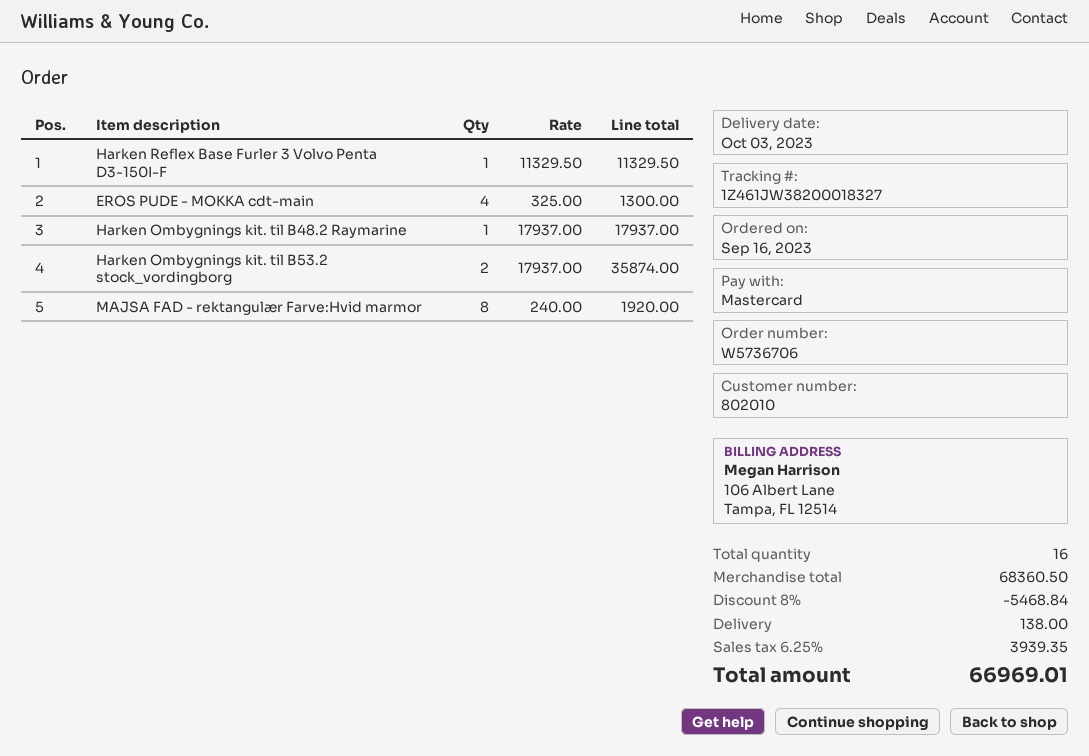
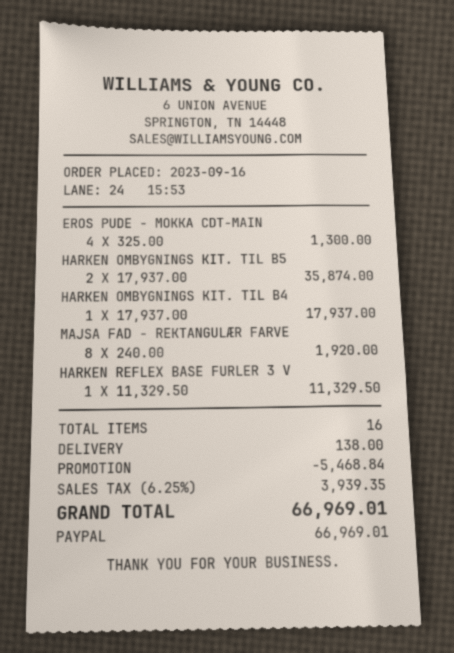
payment method: Mastercard -> PayPal

